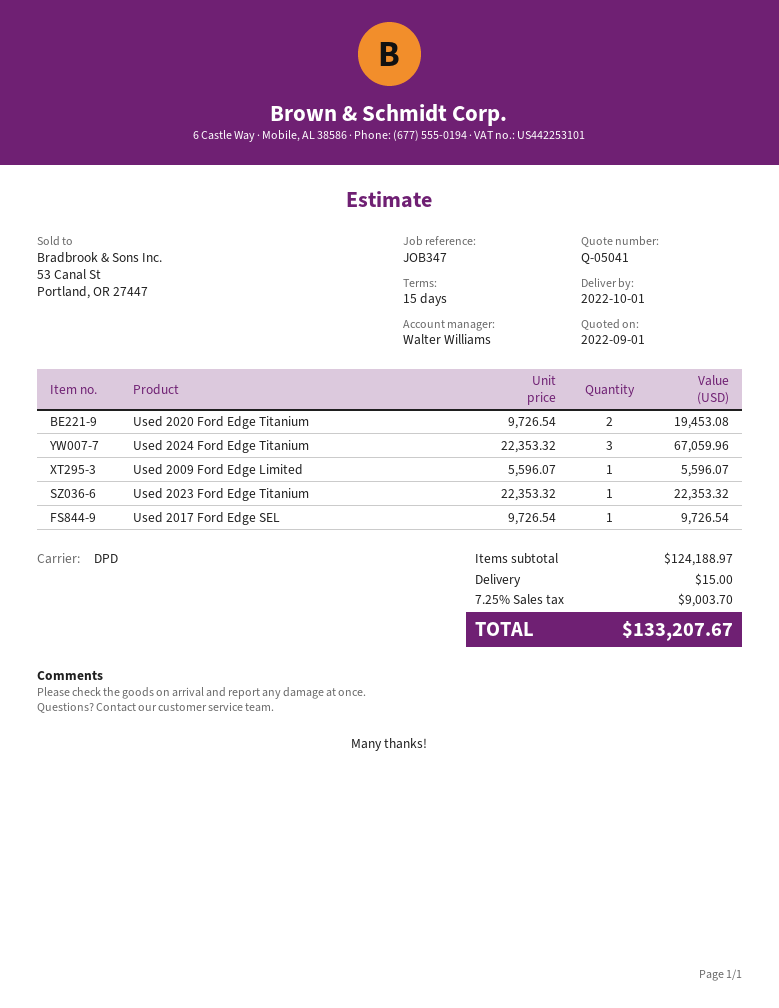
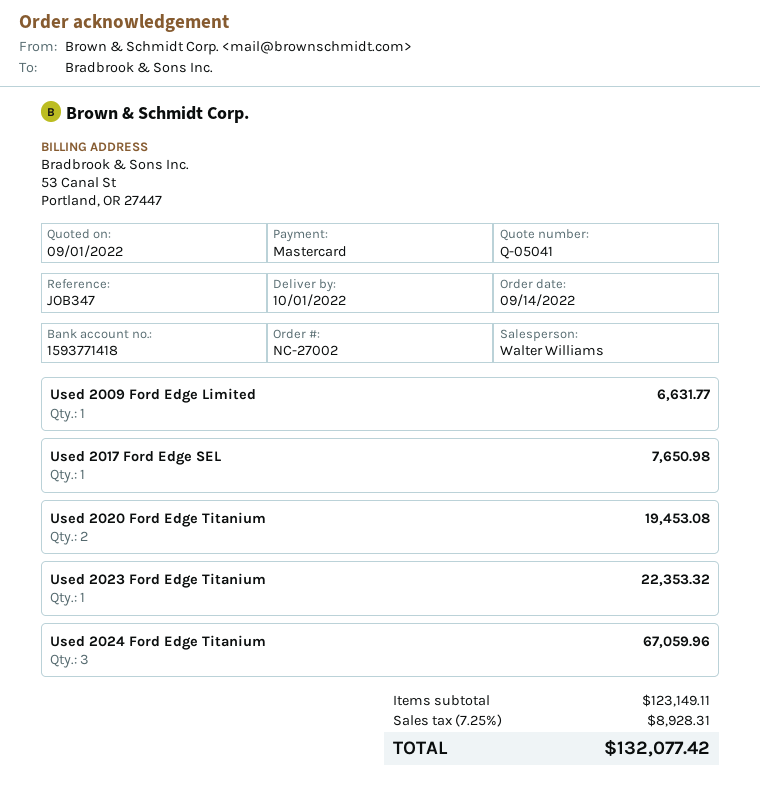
Used 2009 Ford Edge Limited: 1 for 5596.07 -> 1 for 6631.77
Used 2017 Ford Edge SEL: 1 for 9726.54 -> 1 for 7650.98
subtotal: 124188.97 -> 123149.11
shipping: 15.00 -> none
tax: 7.25% = 9003.70 -> 7.25% = 8928.31
total: 133207.67 -> 132077.42

